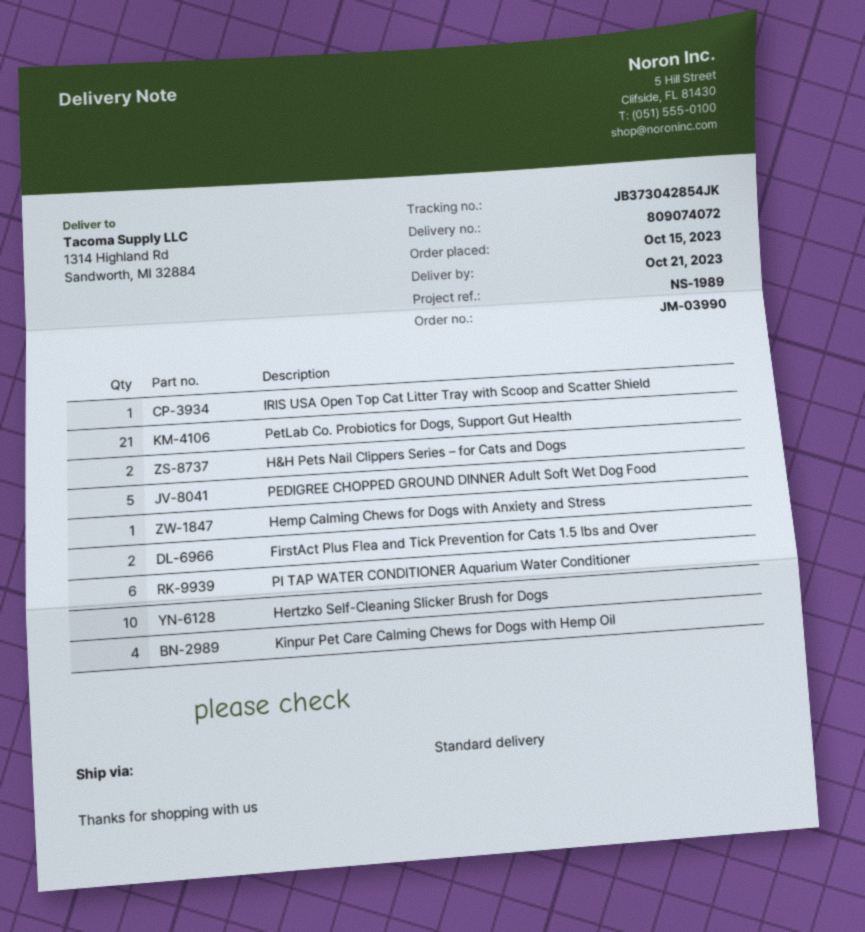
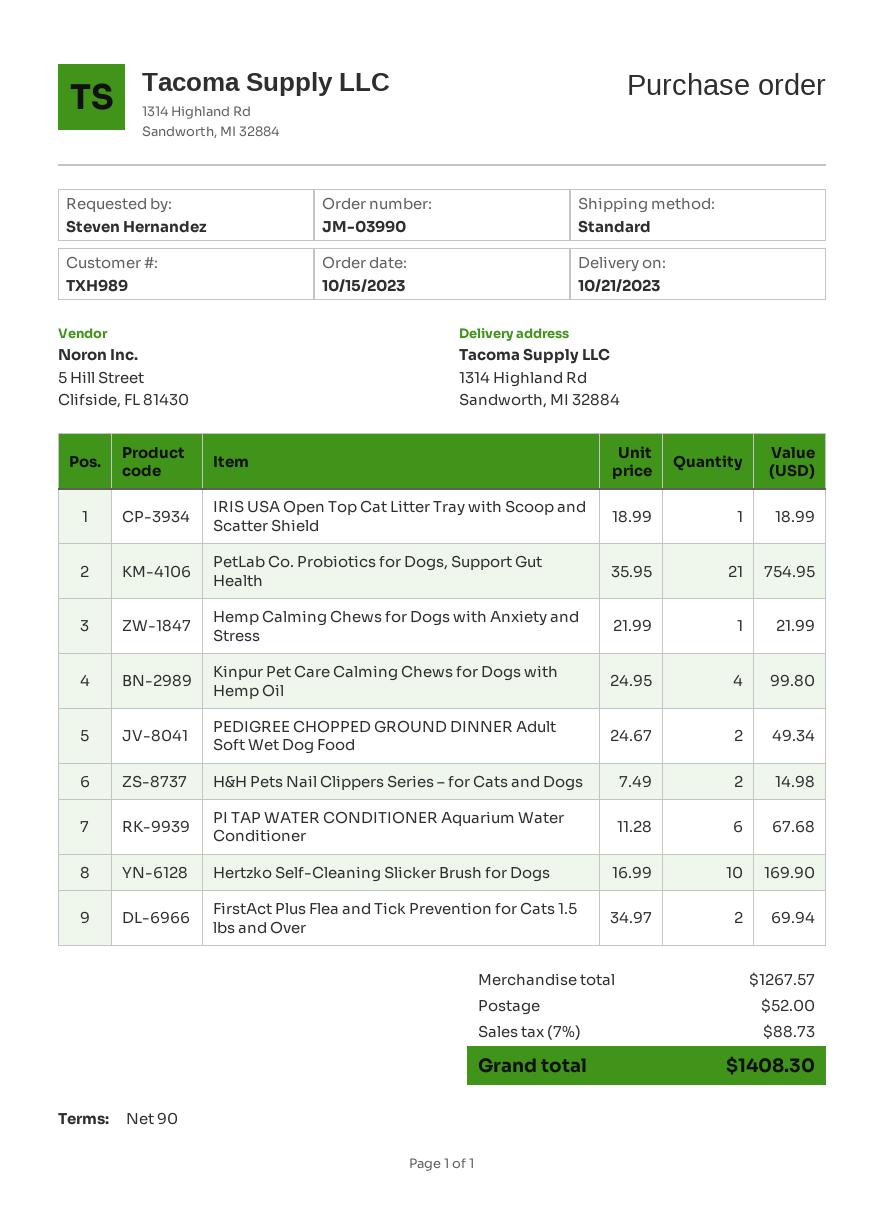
PEDIGREE CHOPPED GROUND DINNER Adult Soft Wet Dog Food: 5 -> 2

